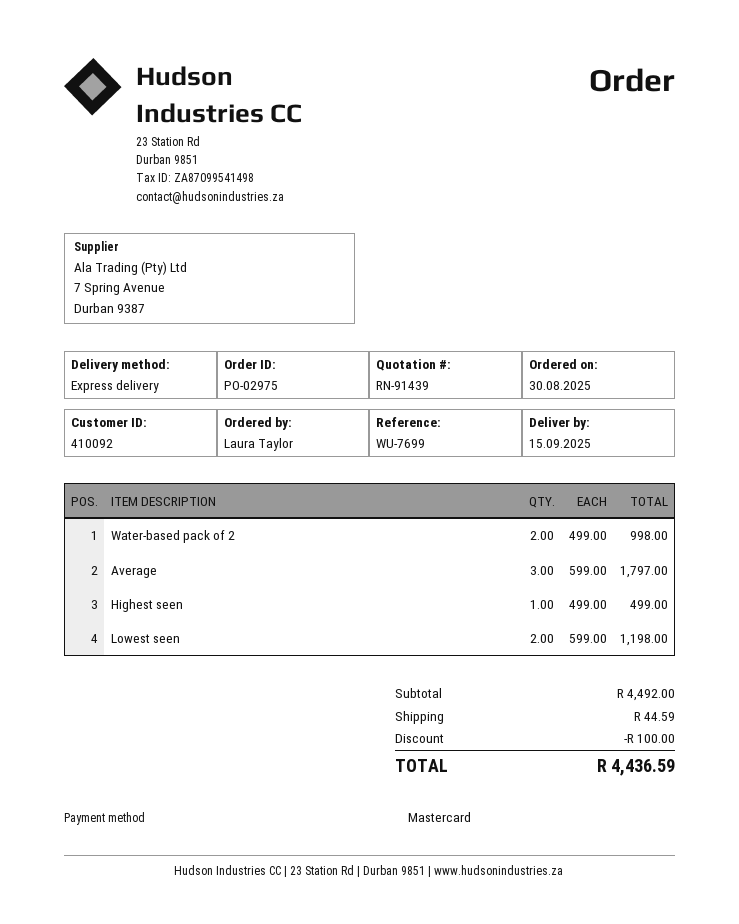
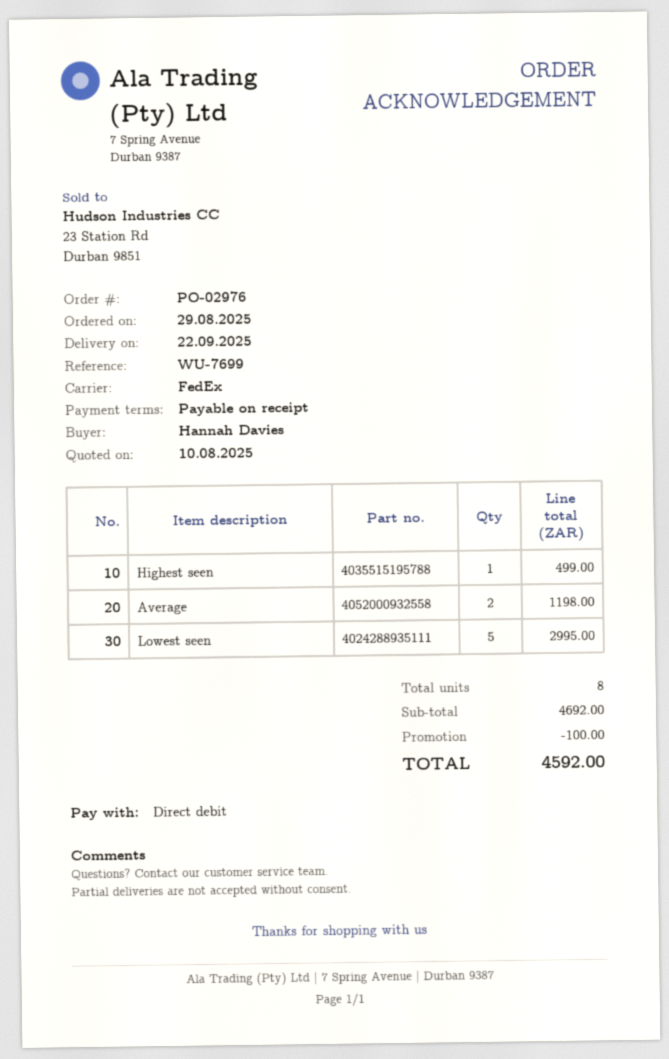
order number: PO-02975 -> PO-02976
order date: 2025-08-30 -> 2025-08-29
delivery date: 2025-09-15 -> 2025-09-22
ordered by: Laura Taylor -> Hannah Davies
payment method: Mastercard -> direct debit
shipping method: express -> FedEx
Water-based pack of 2: 2 for 998.00 -> none
Average: 3 for 1797.00 -> 2 for 1198.00
Lowest seen: 2 for 1198.00 -> 5 for 2995.00
subtotal: 4492.00 -> 4692.00
shipping: 44.59 -> none
total: 4436.59 -> 4592.00

